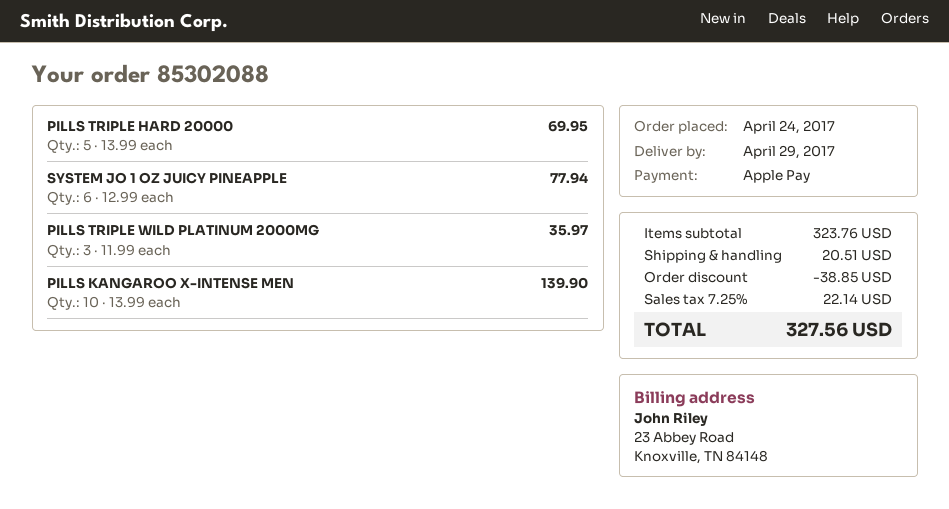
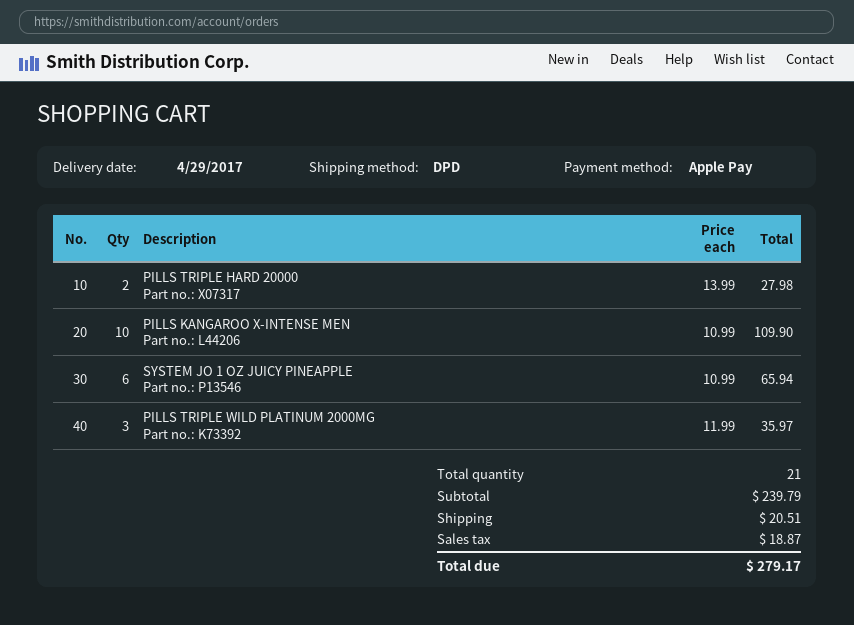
PILLS TRIPLE HARD 20000: 5 x 13.99 = 69.95 -> 2 x 13.99 = 27.98
SYSTEM JO 1 OZ JUICY PINEAPPLE: 6 x 12.99 = 77.94 -> 6 x 10.99 = 65.94
PILLS KANGAROO X-INTENSE MEN: 10 x 13.99 = 139.90 -> 10 x 10.99 = 109.90
subtotal: 323.76 -> 239.79
discount: 38.85 -> none
tax: 22.14 -> 18.87
total: 327.56 -> 279.17

